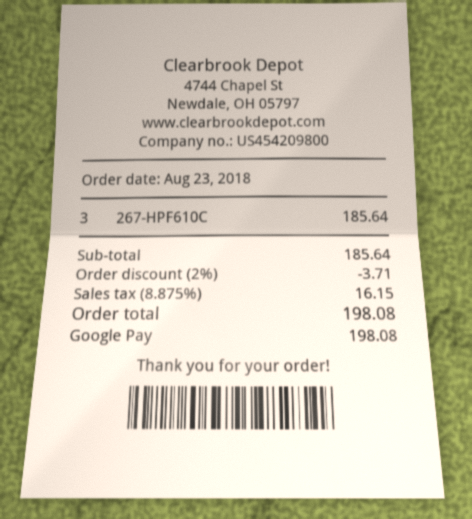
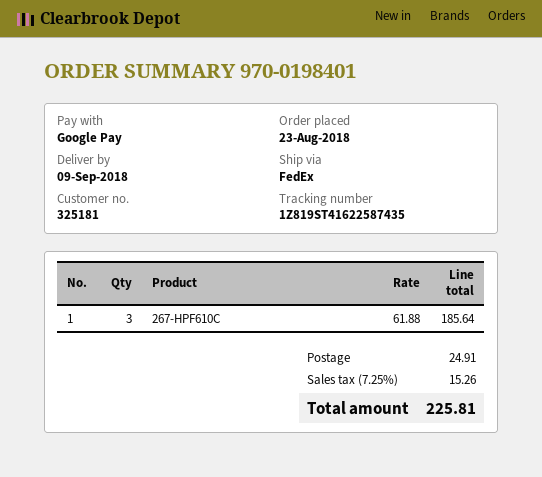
discount: 2% = 3.71 -> none
shipping: none -> 24.91
tax: 8.875% = 16.15 -> 7.25% = 15.26
total: 198.08 -> 225.81

